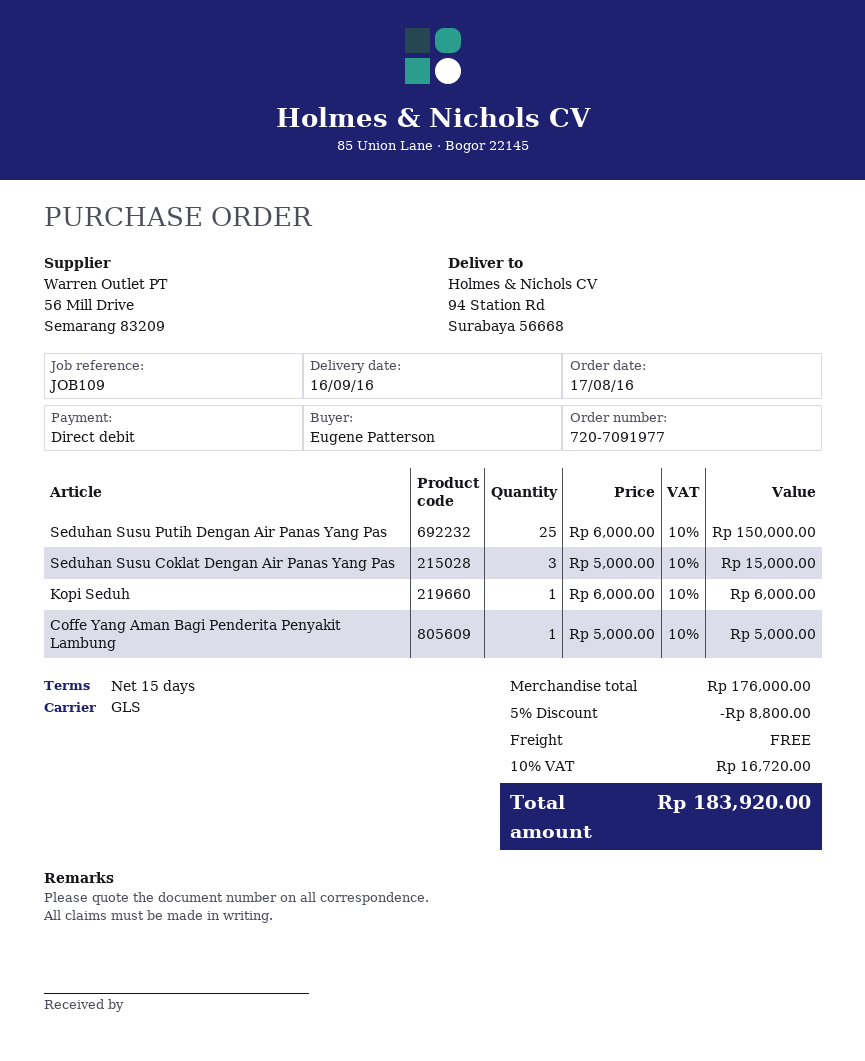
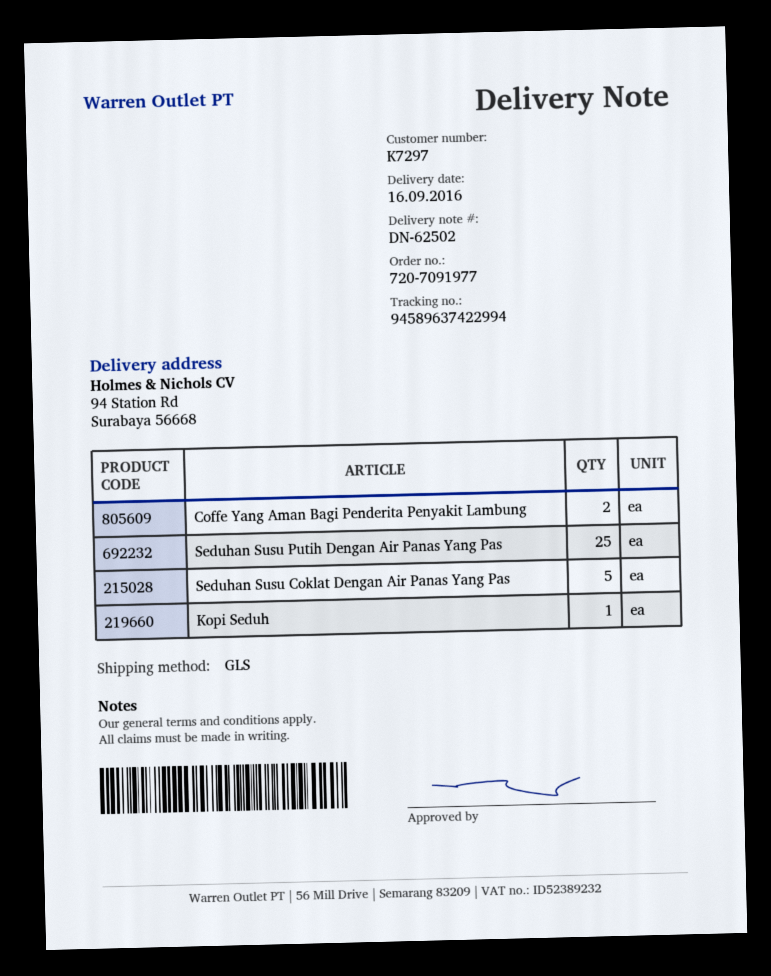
Seduhan Susu Coklat Dengan Air Panas Yang Pas: 3 -> 5
Coffe Yang Aman Bagi Penderita Penyakit Lambung: 1 -> 2

